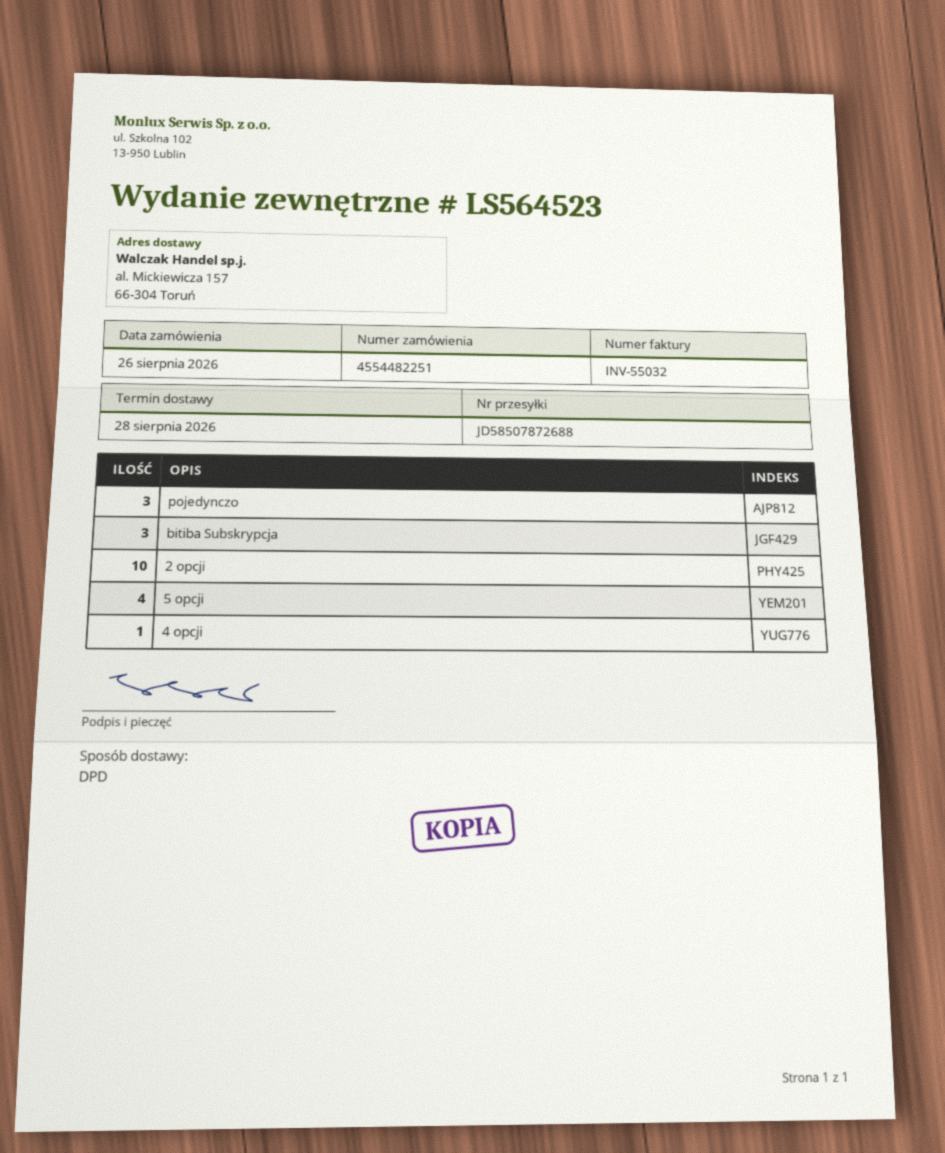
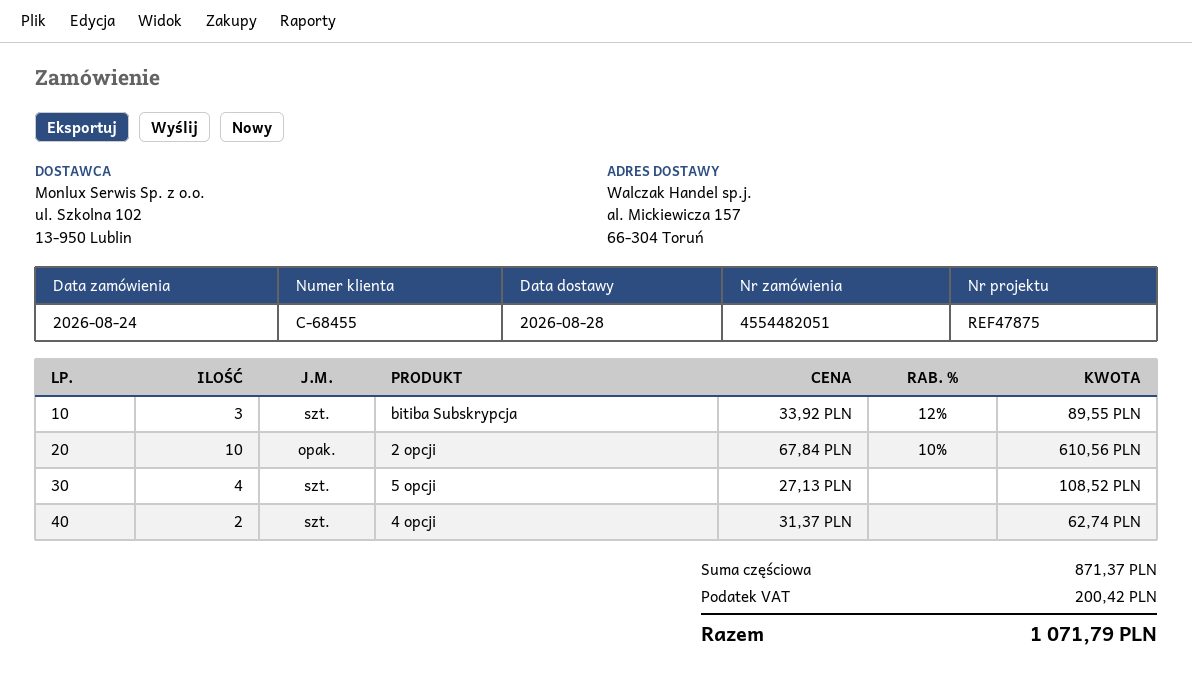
order number: 4554482251 -> 4554482051
order date: 2026-08-26 -> 2026-08-24
pojedynczo: 3 -> none
4 opcji: 1 -> 2

